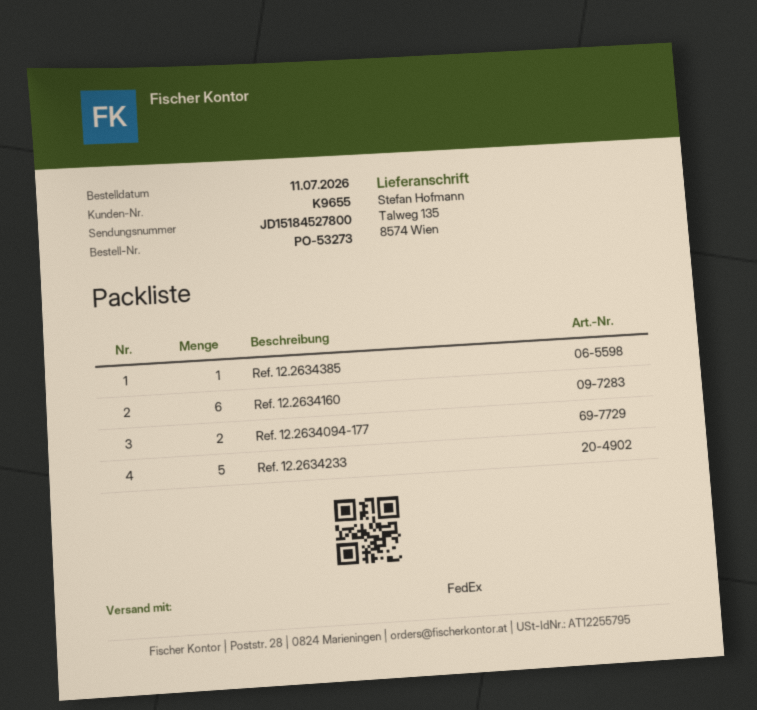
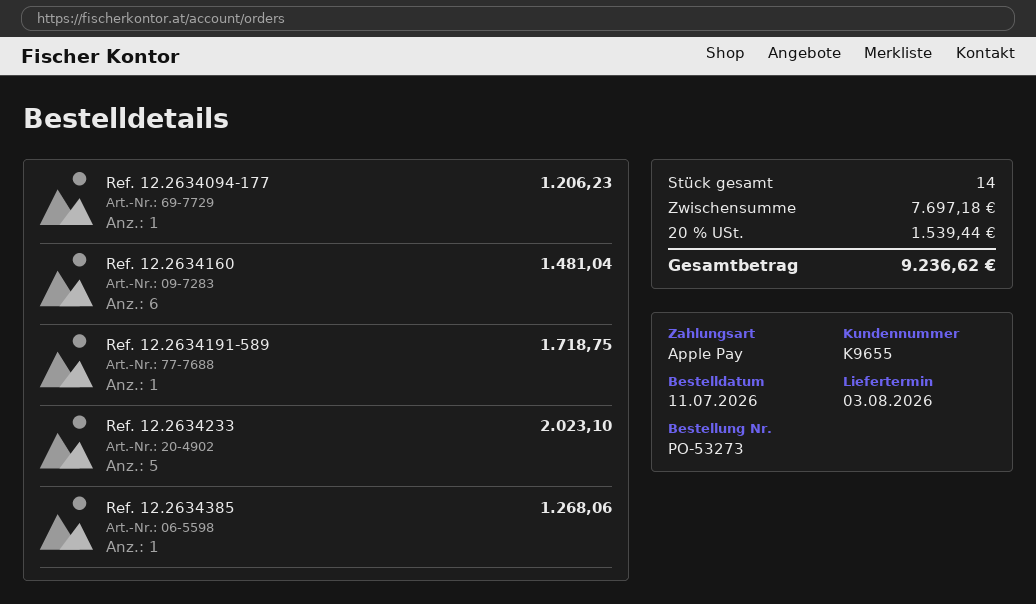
Ref. 12.2634094-177: 2 -> 1
Ref. 12.2634191-589: none -> 1

